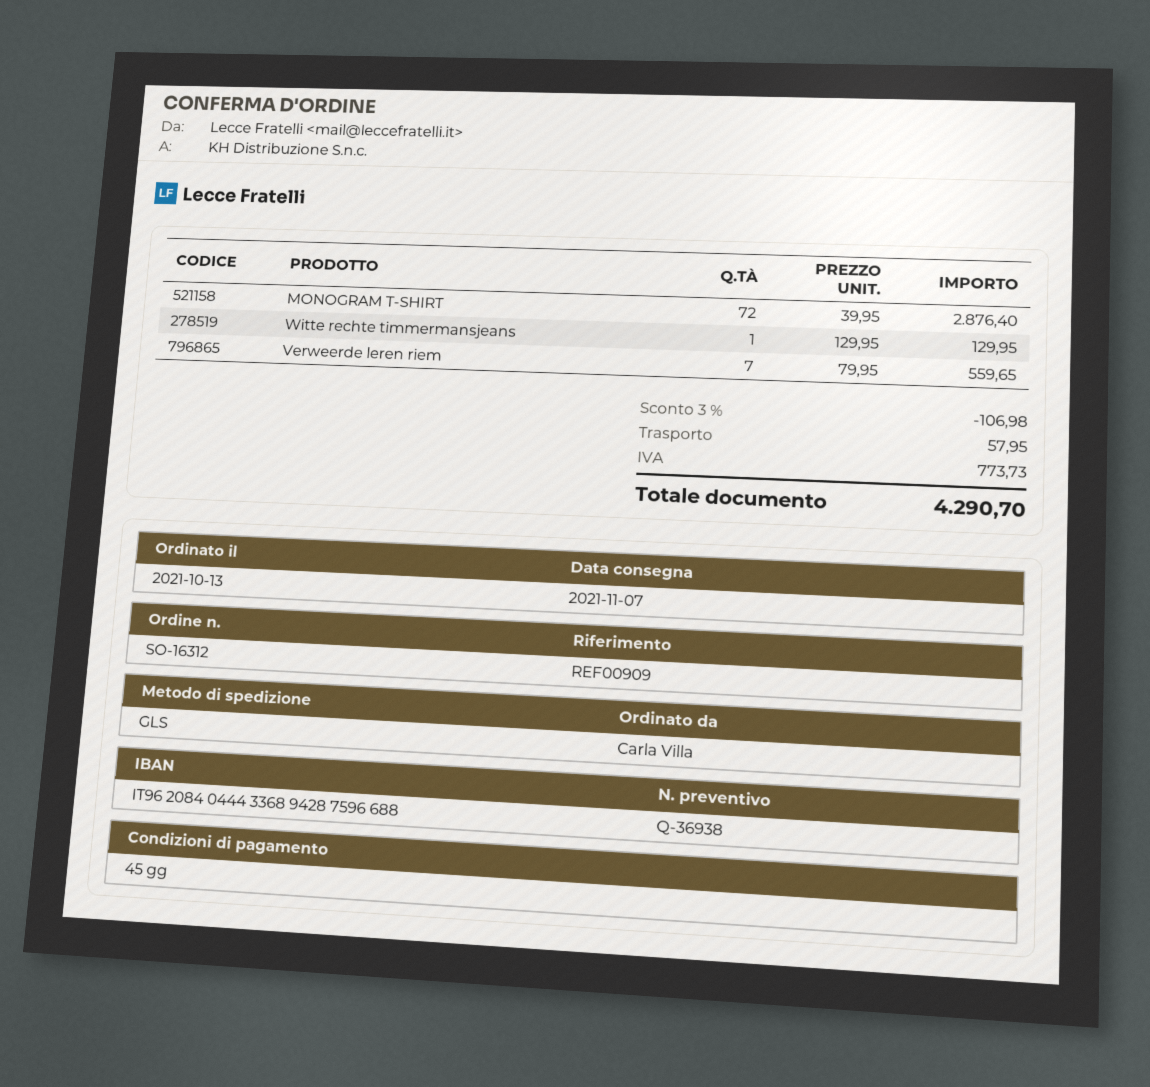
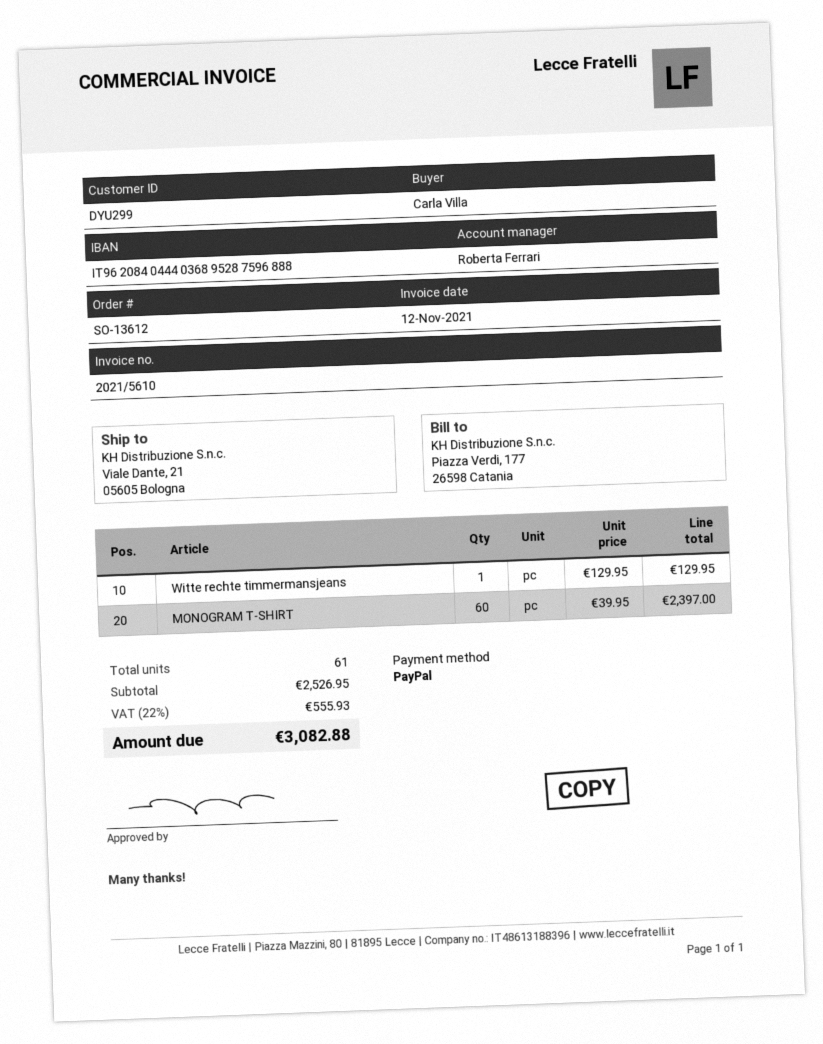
order number: SO-16312 -> SO-13612
bank account: IT9620840444336894287596688 -> IT9620840444036895287596888
MONOGRAM T-SHIRT: 72 x 39.95 = 2876.40 -> 60 x 39.95 = 2397.00
Verweerde leren riem: 7 x 79.95 = 559.65 -> none
discount: 3% = 106.98 -> none
shipping: 57.95 -> none
tax: 773.73 -> 555.93
total: 4290.70 -> 3082.88

